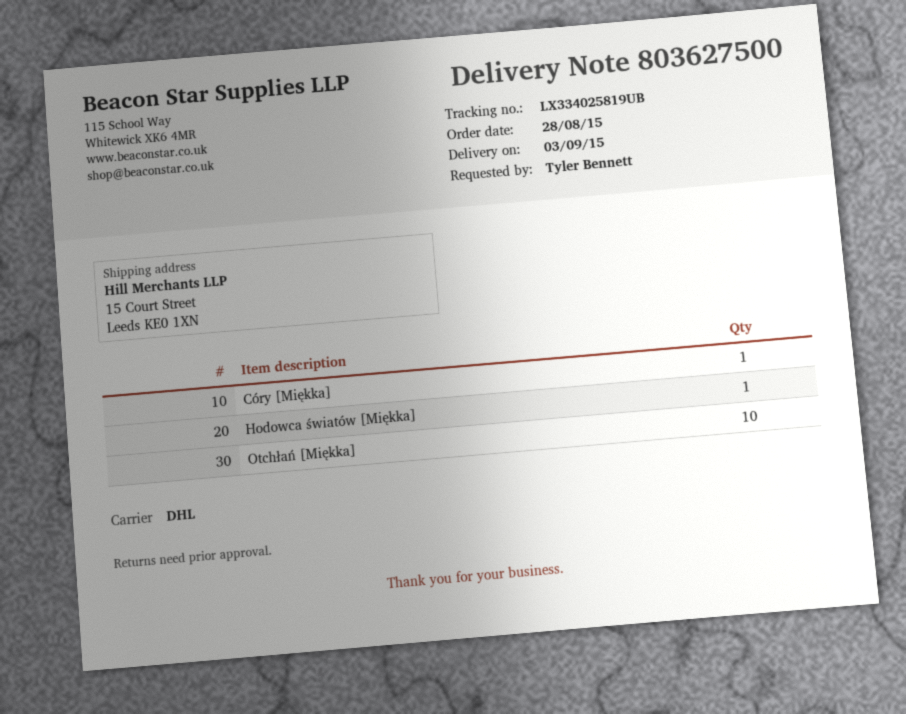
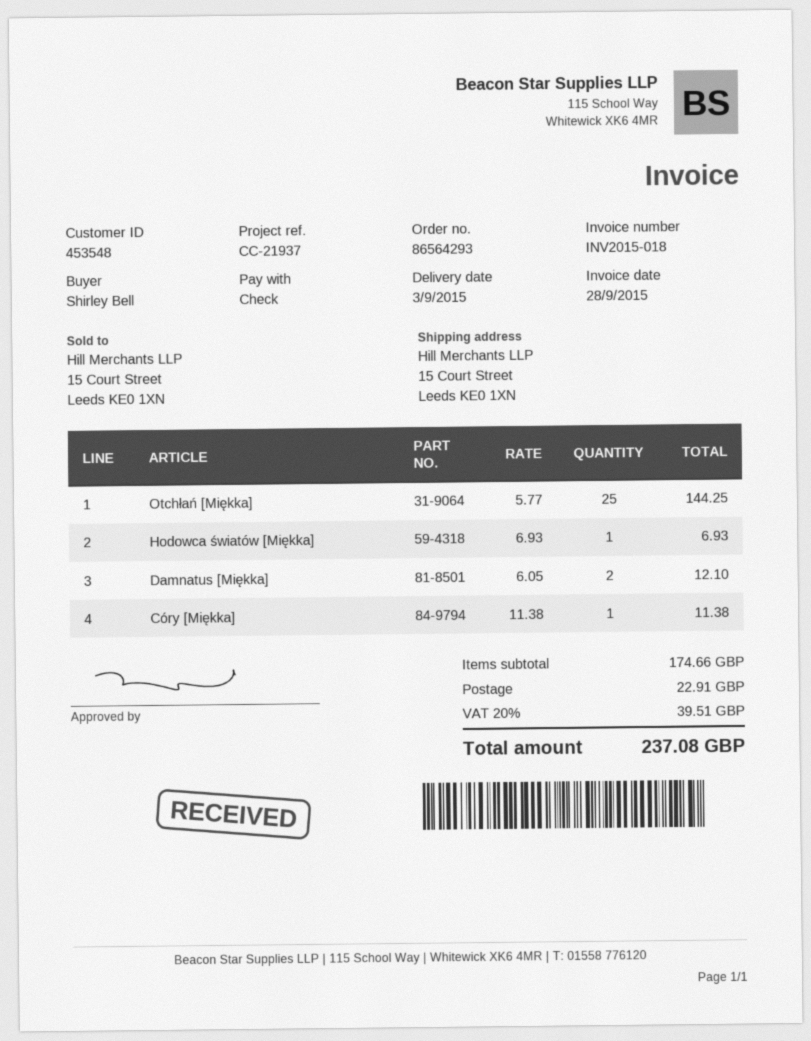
ordered by: Tyler Bennett -> Shirley Bell
Otchłań [Miękka]: 10 -> 25
Damnatus [Miękka]: none -> 2

